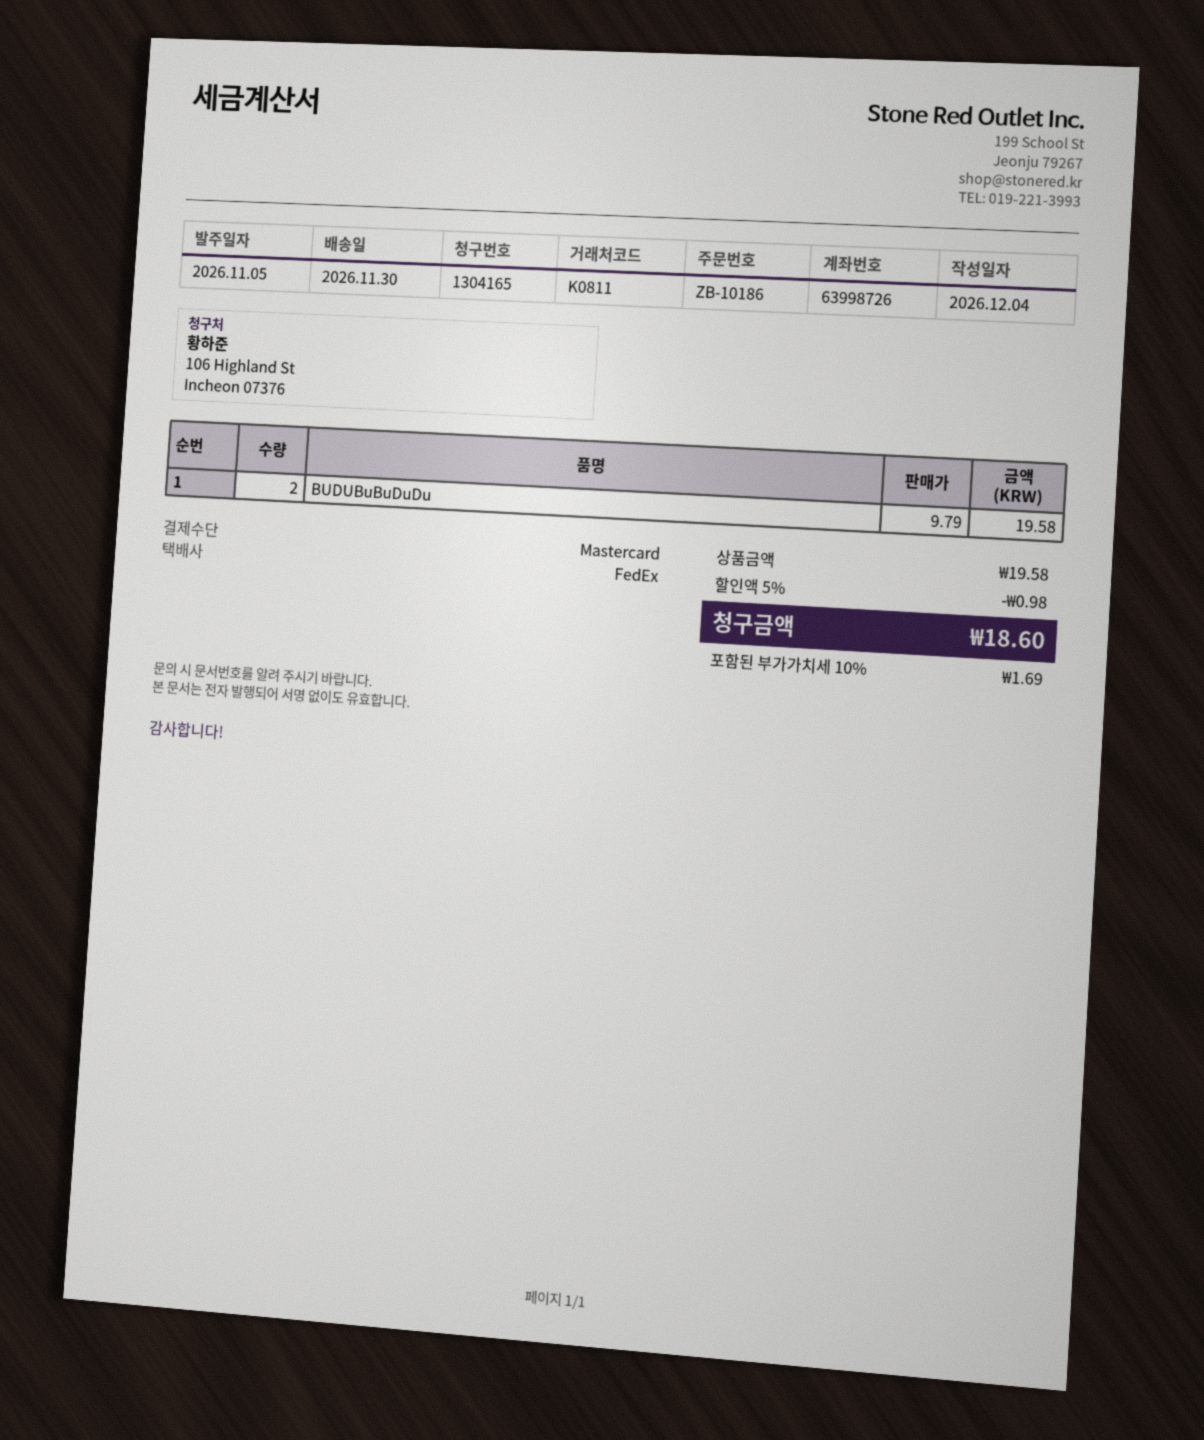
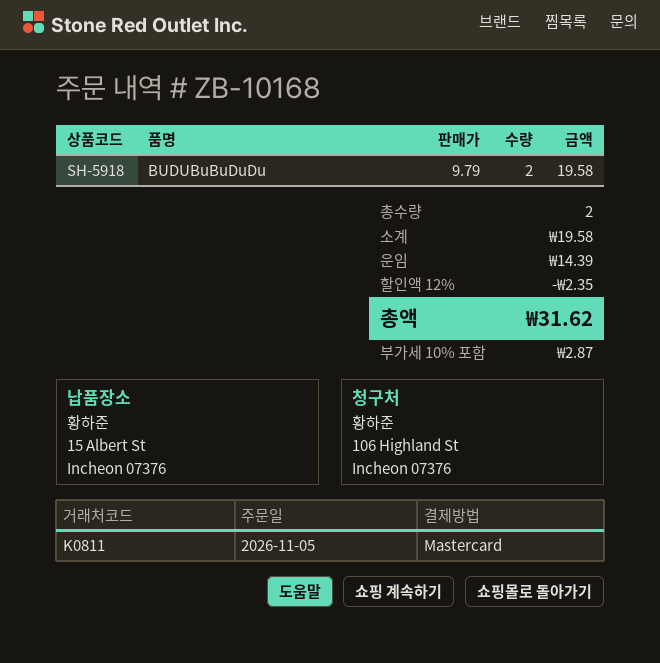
order number: ZB-10186 -> ZB-10168
discount: 5% = 0.98 -> 12% = 2.35
shipping: none -> 14.39
tax: 10% = 1.69 -> 10% = 2.87
total: 18.60 -> 31.62

